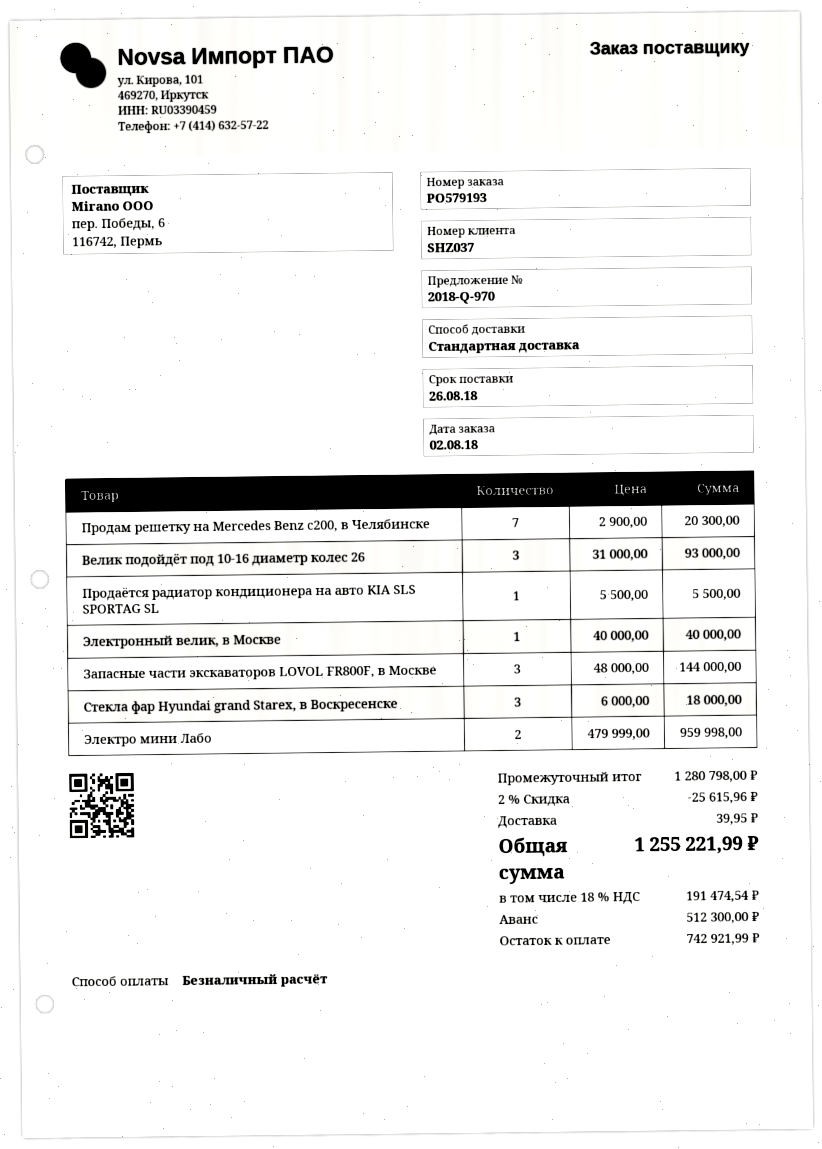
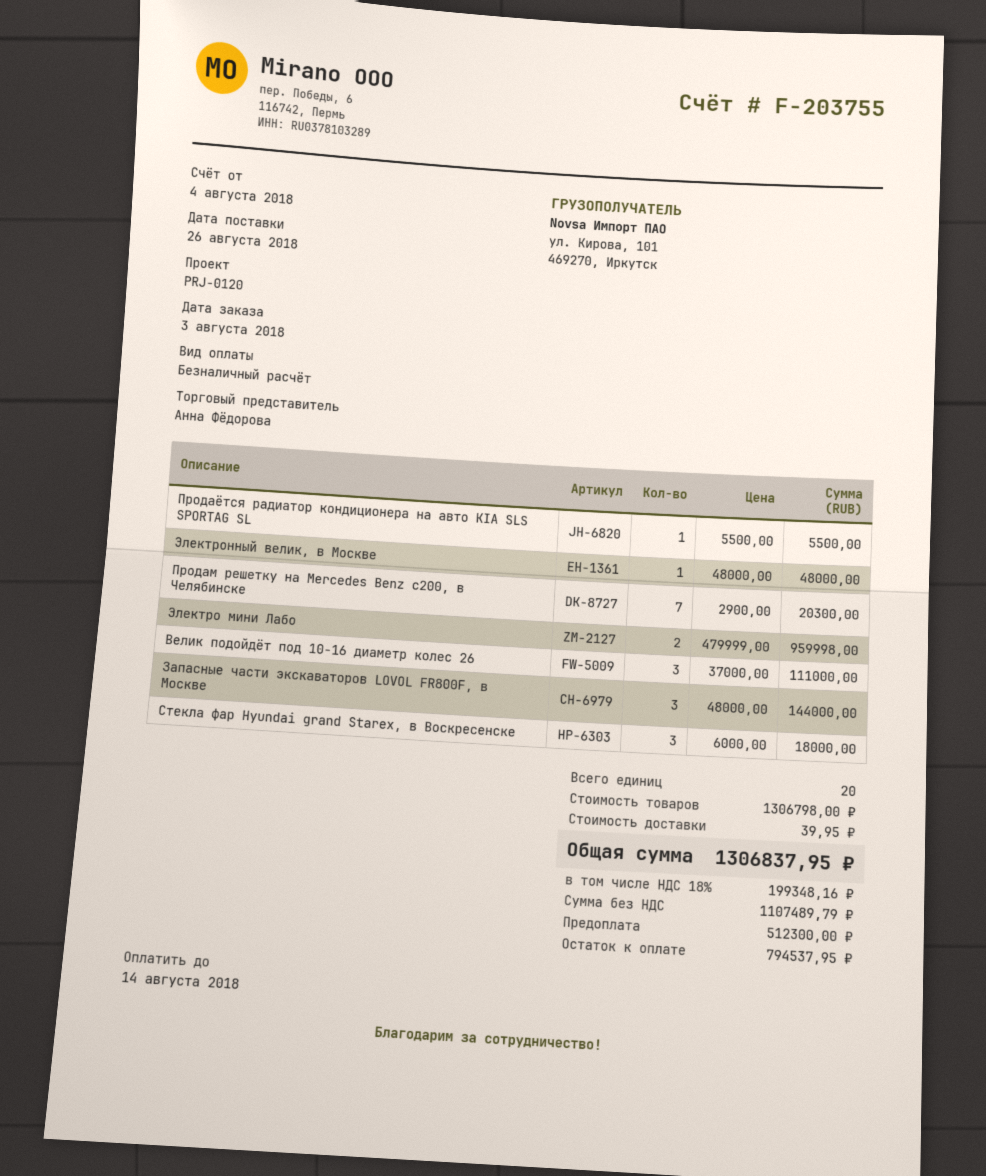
order date: 2018-08-02 -> 2018-08-03
Велик подойдёт под 10-16 диаметр колес 26: 3 x 31000.00 = 93000.00 -> 3 x 37000.00 = 111000.00
Электронный велик, в Москве: 1 x 40000.00 = 40000.00 -> 1 x 48000.00 = 48000.00
subtotal: 1280798.00 -> 1306798.00
discount: 2% = 25615.96 -> none
tax: 18% = 191474.54 -> 18% = 199348.16
total: 1255221.99 -> 1306837.95
balance: 742921.99 -> 794537.95

